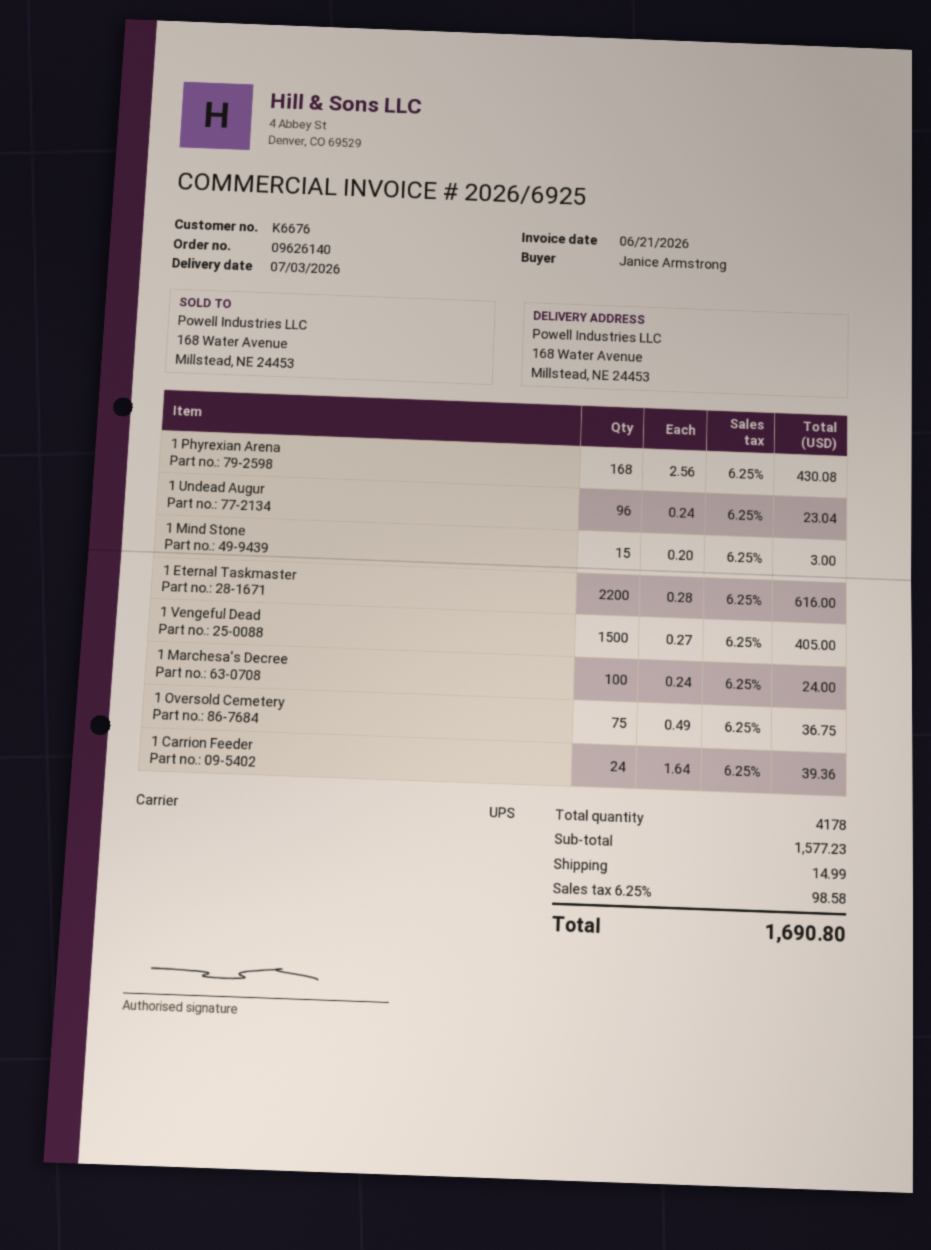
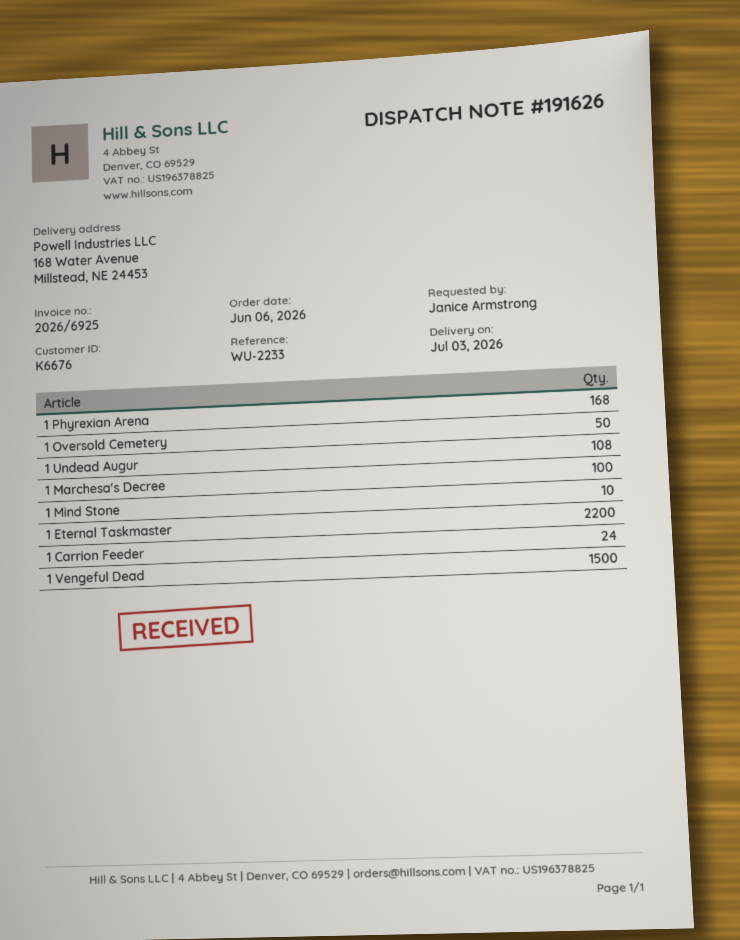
1 Undead Augur: 96 -> 108
1 Mind Stone: 15 -> 10
1 Oversold Cemetery: 75 -> 50

